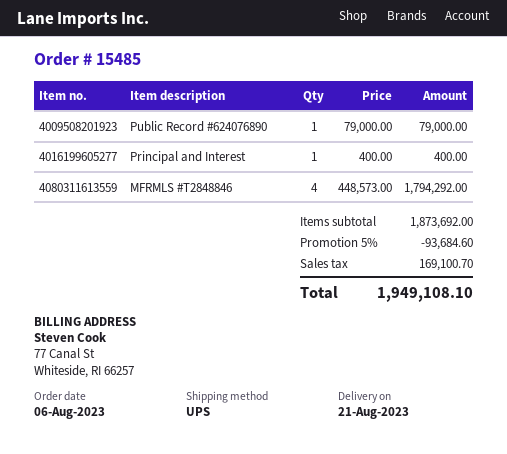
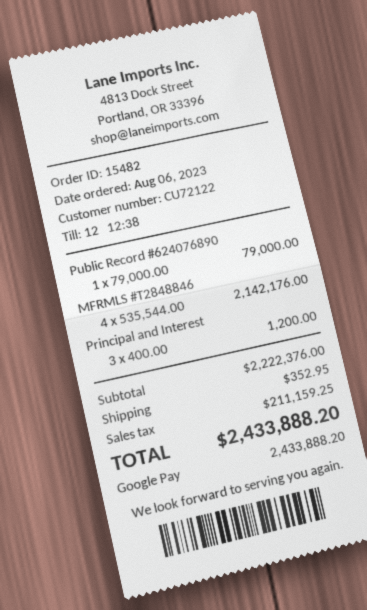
order number: 15485 -> 15482
Principal and Interest: 1 x 400.00 = 400.00 -> 3 x 400.00 = 1200.00
MFRMLS #T2848846: 4 x 448573.00 = 1794292.00 -> 4 x 535544.00 = 2142176.00
subtotal: 1873692.00 -> 2222376.00
discount: 5% = 93684.60 -> none
shipping: none -> 352.95
tax: 169100.70 -> 211159.25
total: 1949108.10 -> 2433888.20

